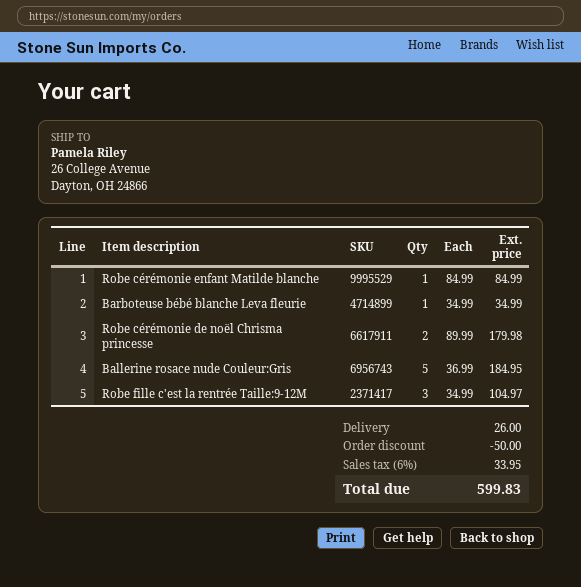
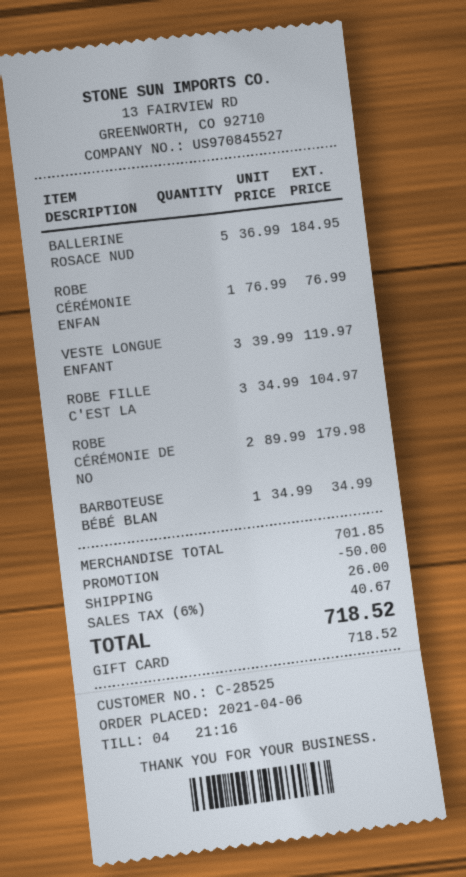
Robe cérémonie enfant Matilde blanche: 1 x 84.99 = 84.99 -> 1 x 76.99 = 76.99
VESTE LONGUE ENFANT: none -> 3 x 39.99 = 119.97
tax: 6% = 33.95 -> 6% = 40.67
total: 599.83 -> 718.52

